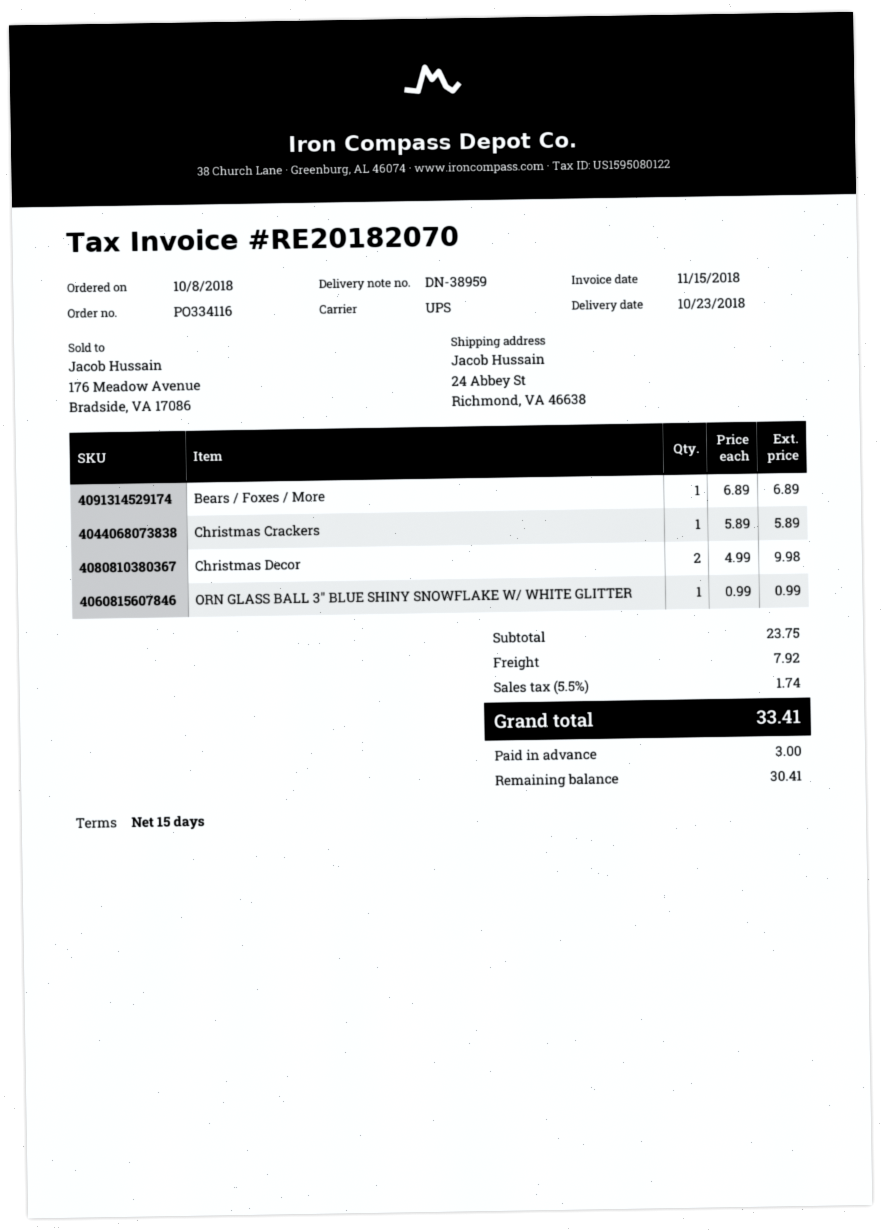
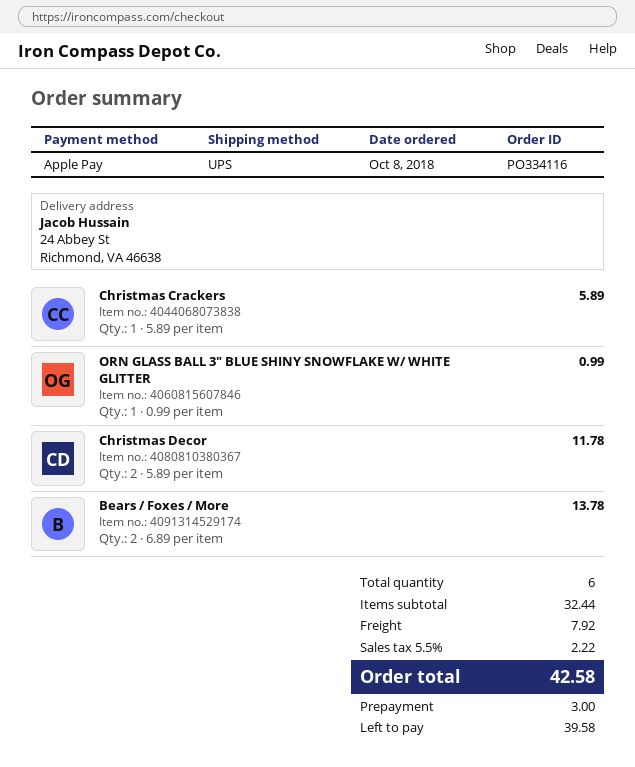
Bears / Foxes / More: 1 x 6.89 = 6.89 -> 2 x 6.89 = 13.78
Christmas Decor: 2 x 4.99 = 9.98 -> 2 x 5.89 = 11.78
subtotal: 23.75 -> 32.44
tax: 5.5% = 1.74 -> 5.5% = 2.22
total: 33.41 -> 42.58
balance: 30.41 -> 39.58

